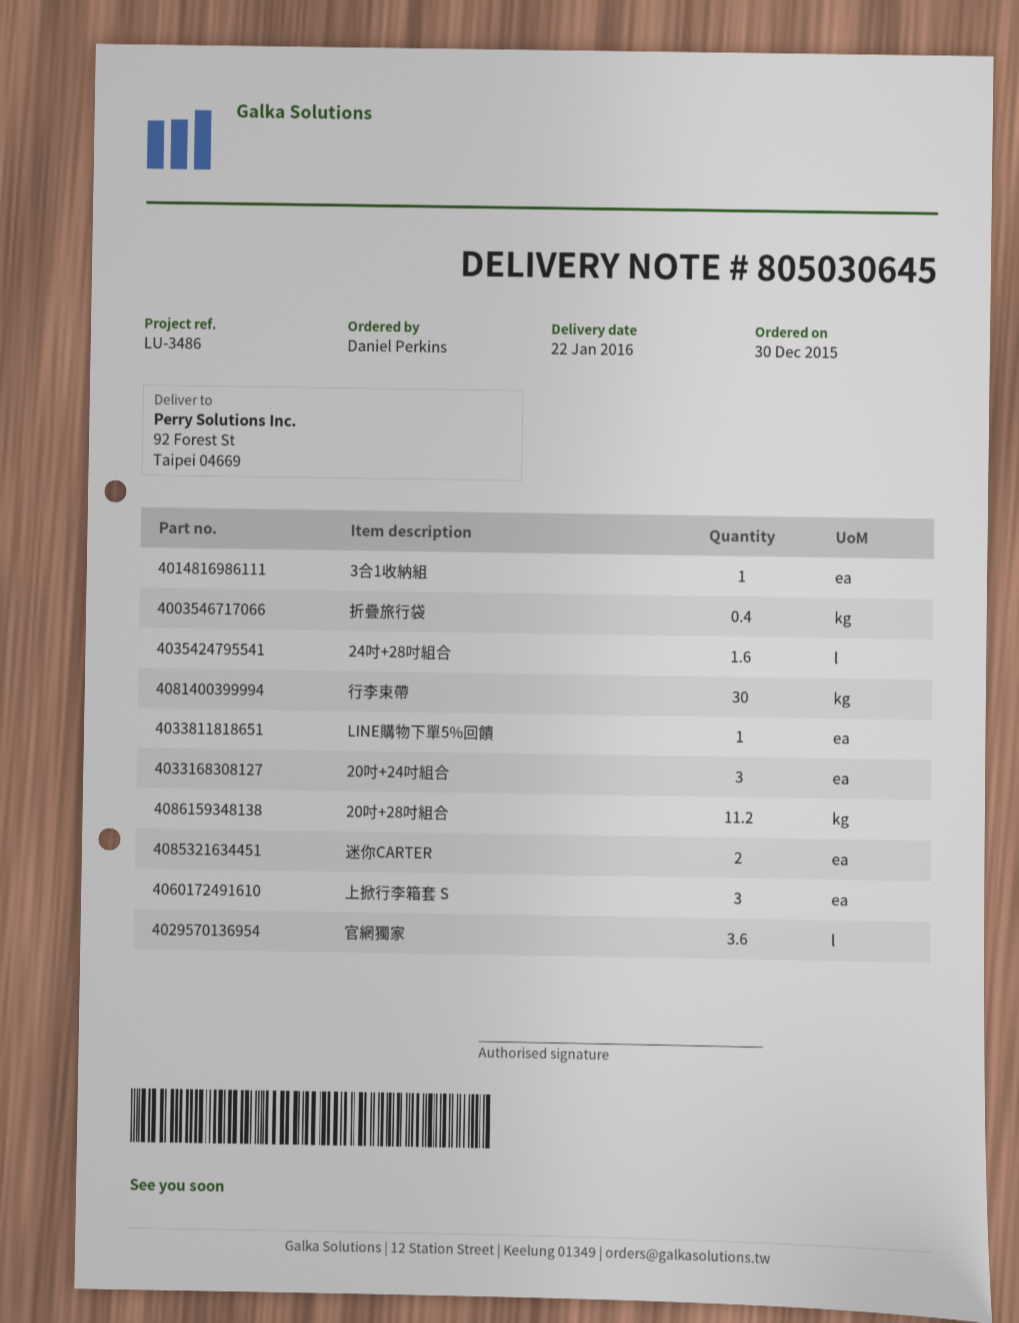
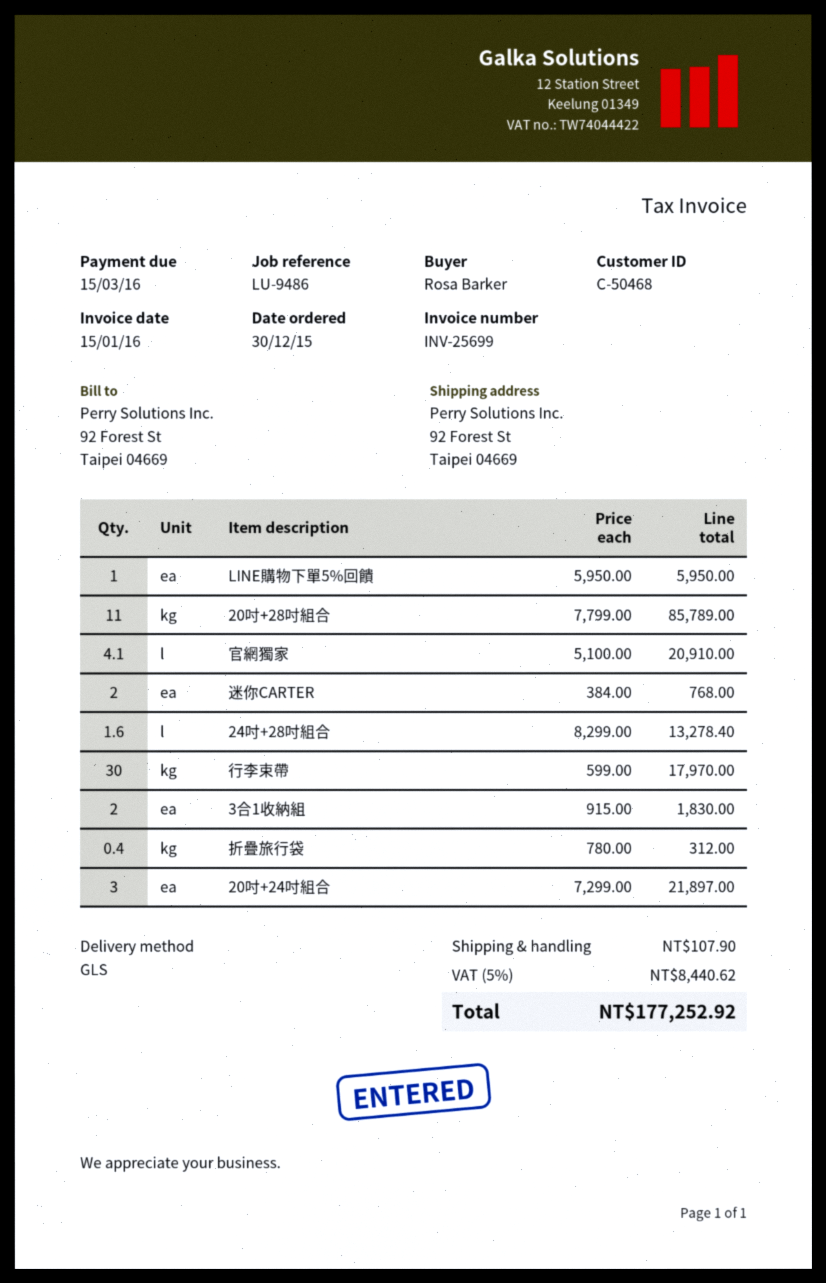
reference: LU-3486 -> LU-9486
ordered by: Daniel Perkins -> Rosa Barker
3合1收納組: 1 -> 2
20吋+28吋組合: 11.2 -> 11
上掀行李箱套 S: 3 -> none
官網獨家: 3.6 -> 4.1

